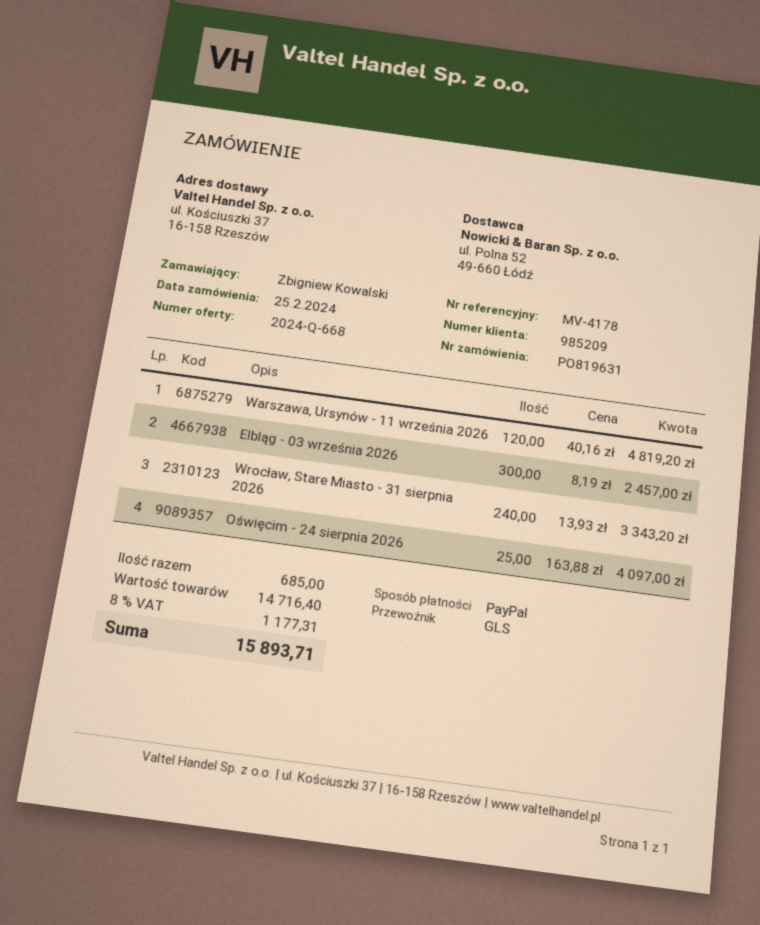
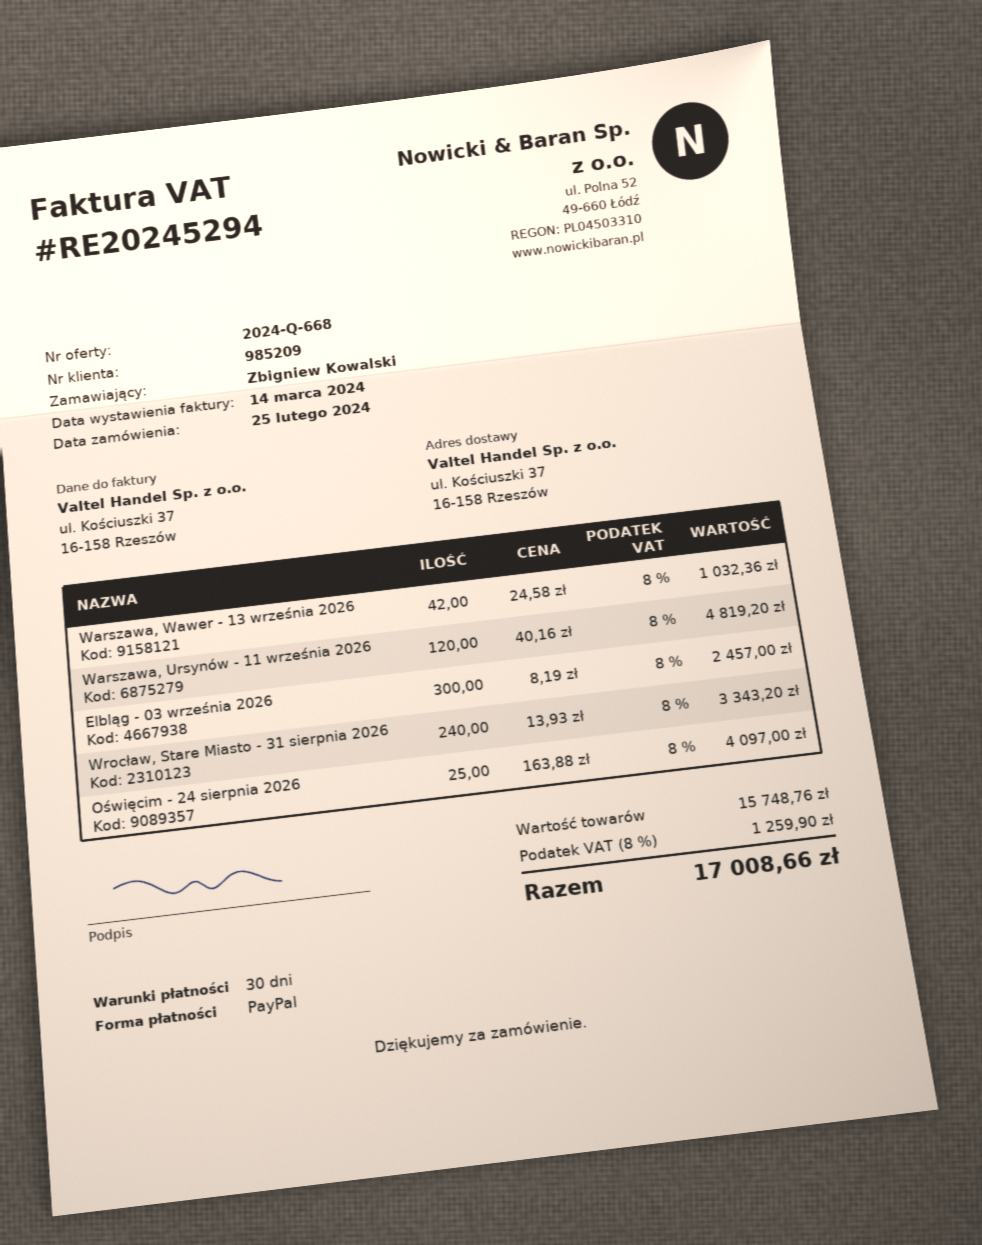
Warszawa, Wawer - 13 września 2026: none -> 42 x 24.58 = 1032.36
subtotal: 14716.40 -> 15748.76
tax: 8% = 1177.31 -> 8% = 1259.90
total: 15893.71 -> 17008.66

